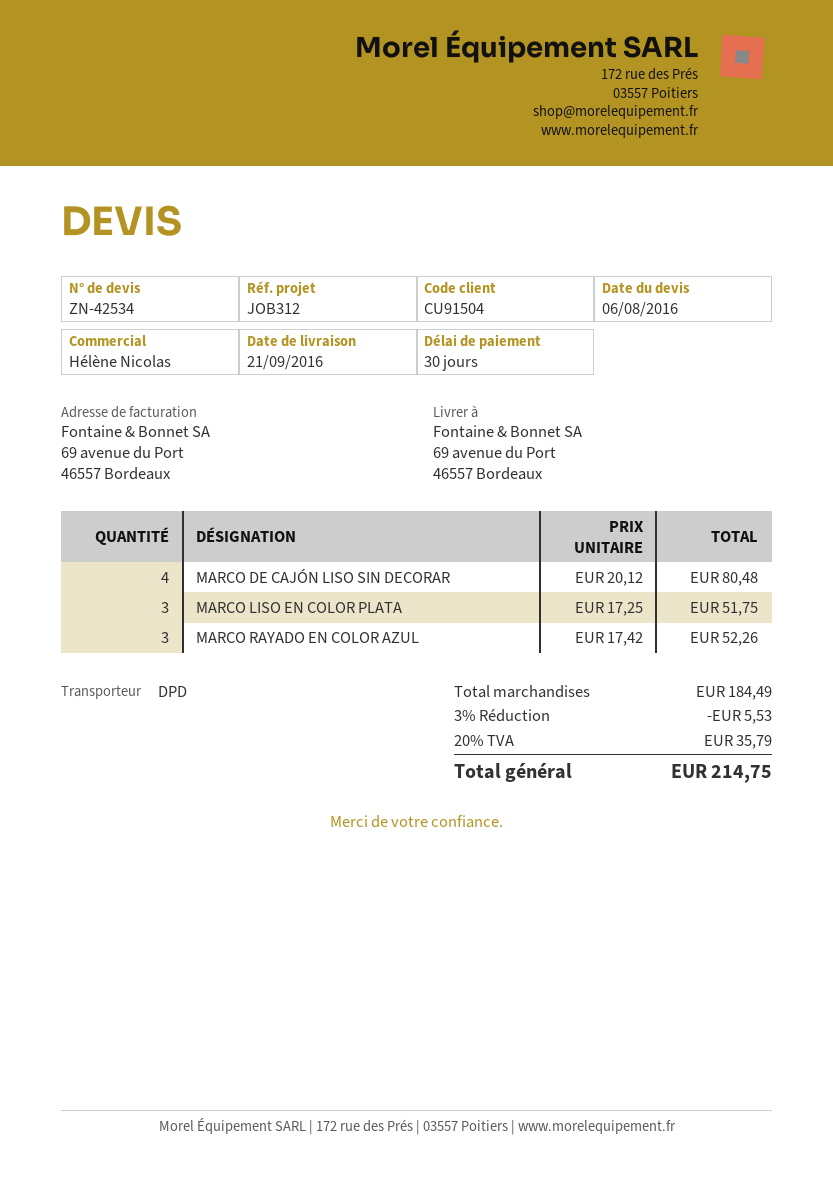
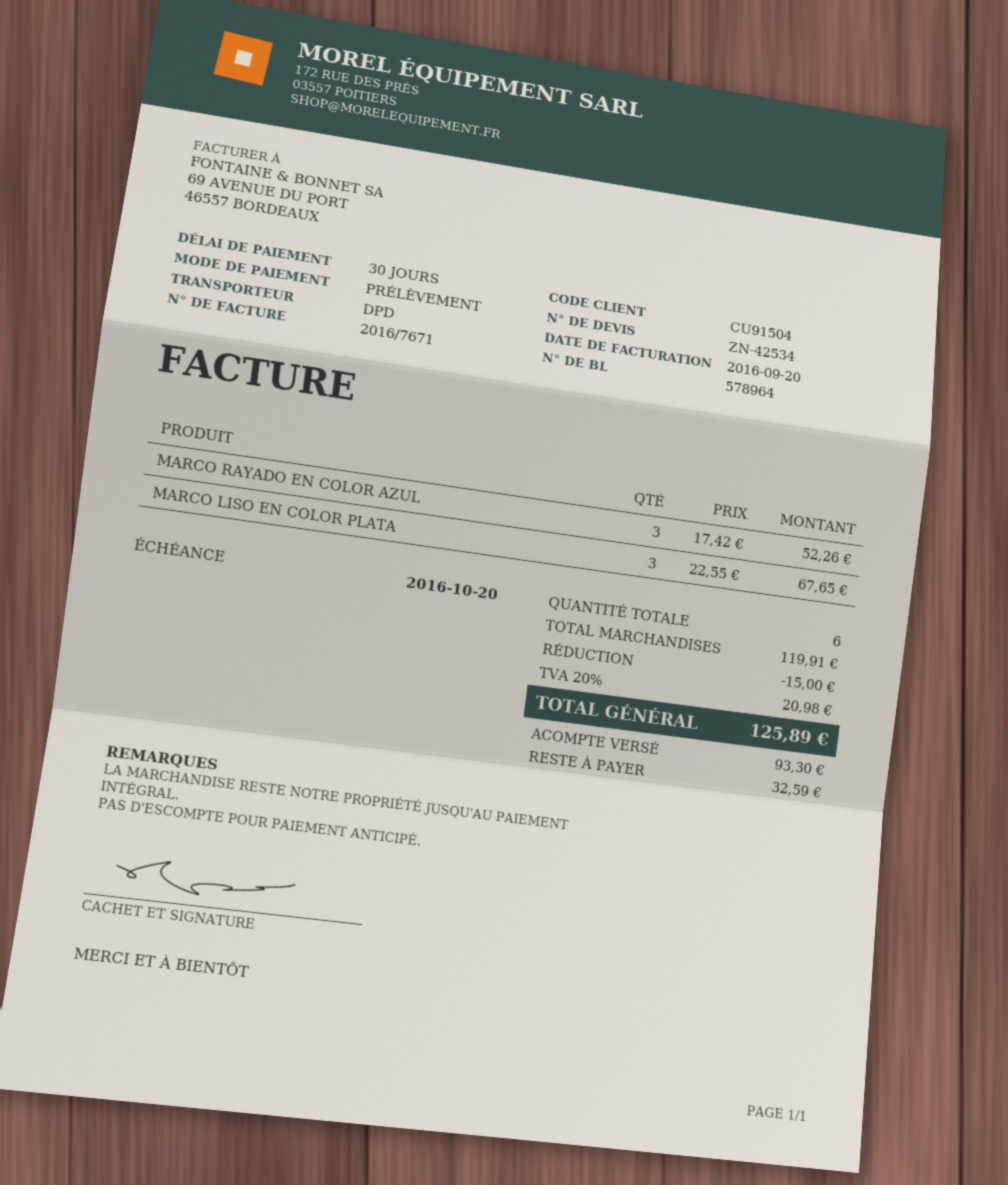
MARCO DE CAJÓN LISO SIN DECORAR: 4 x 20.12 = 80.48 -> none
MARCO LISO EN COLOR PLATA: 3 x 17.25 = 51.75 -> 3 x 22.55 = 67.65
subtotal: 184.49 -> 119.91
discount: 5.53 -> 15.00
tax: 20% = 35.79 -> 20% = 20.98
total: 214.75 -> 125.89

